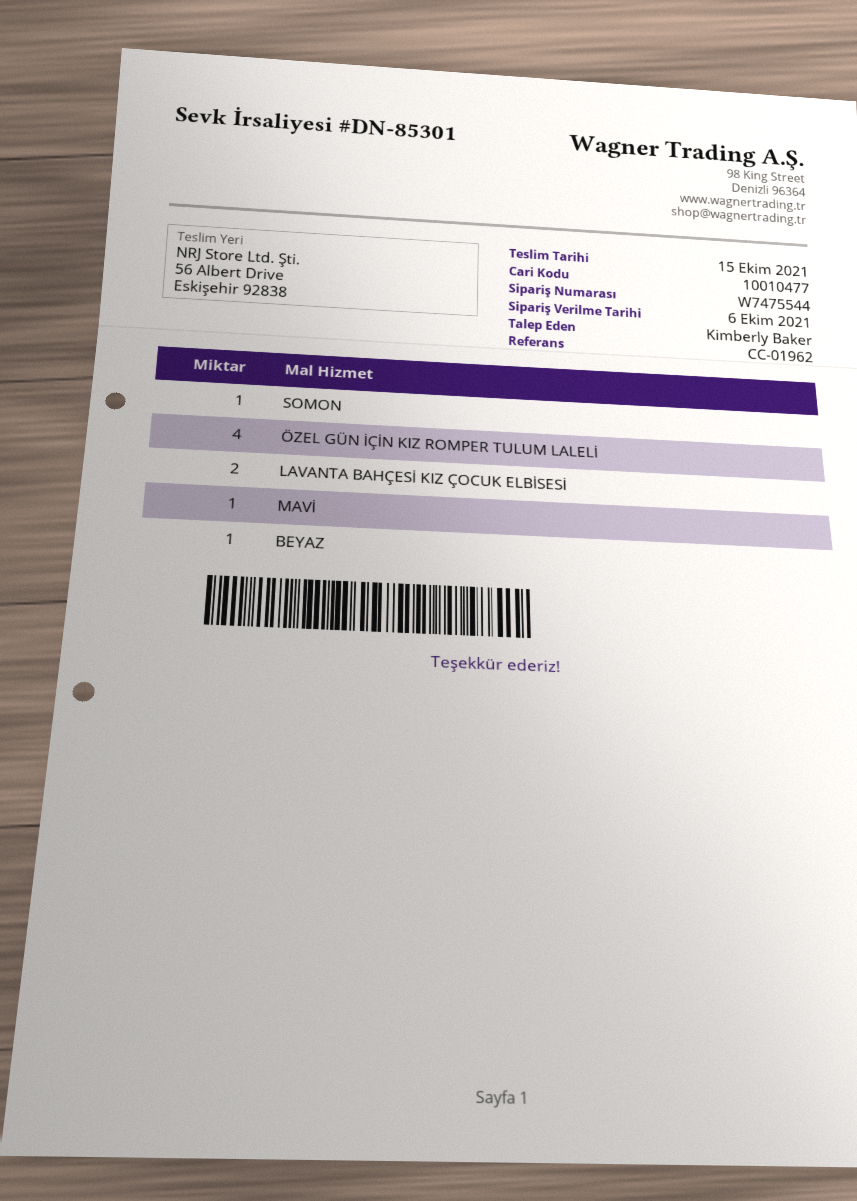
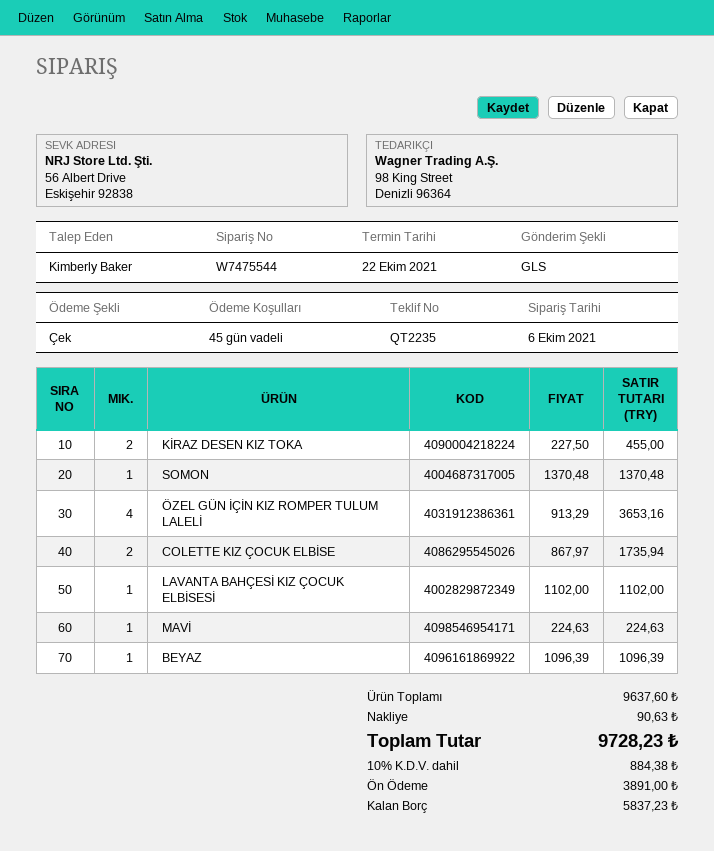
delivery date: 2021-10-15 -> 2021-10-22
LAVANTA BAHÇESİ KIZ ÇOCUK ELBİSESİ: 2 -> 1
KİRAZ DESEN KIZ TOKA: none -> 2
COLETTE KIZ ÇOCUK ELBİSE: none -> 2

